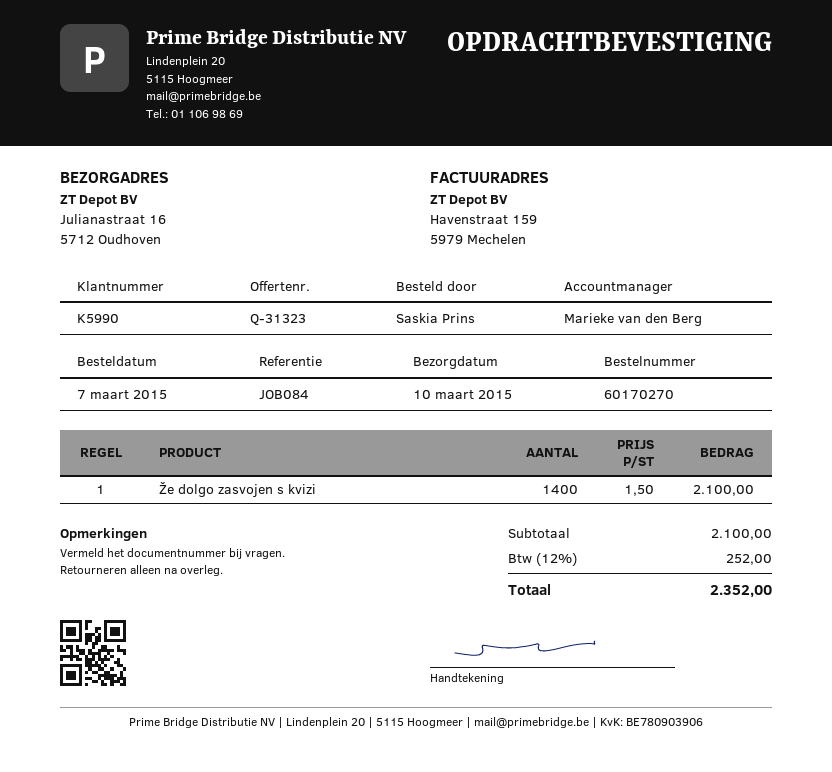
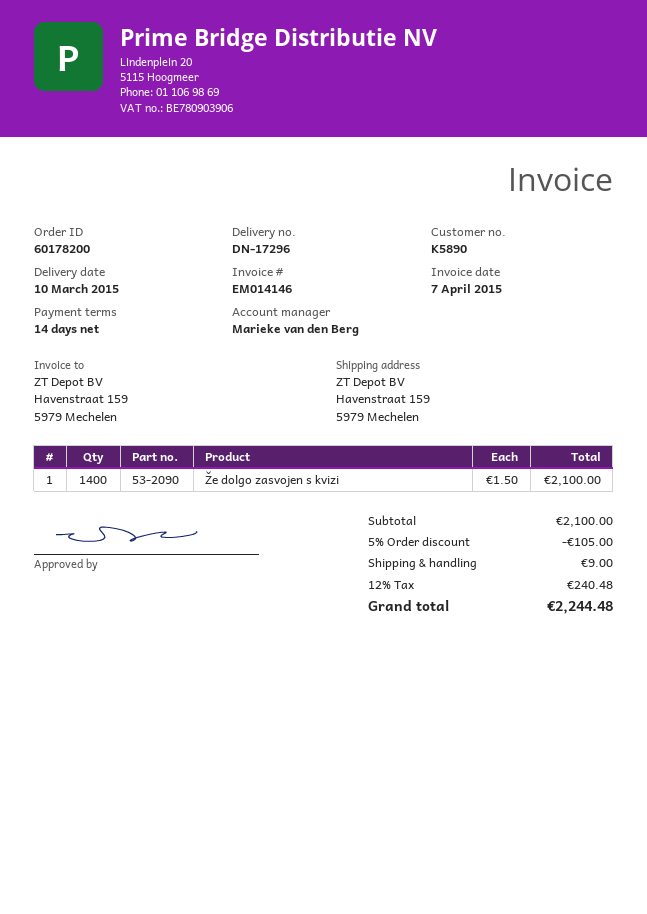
order number: 60170270 -> 60178200
customer number: K5990 -> K5890
ship to: Julianastraat 16, 5712 Oudhoven -> Havenstraat 159, 5979 Mechelen
discount: none -> 5% = 105.00
shipping: none -> 9.00
tax: 12% = 252.00 -> 12% = 240.48
total: 2352.00 -> 2244.48

